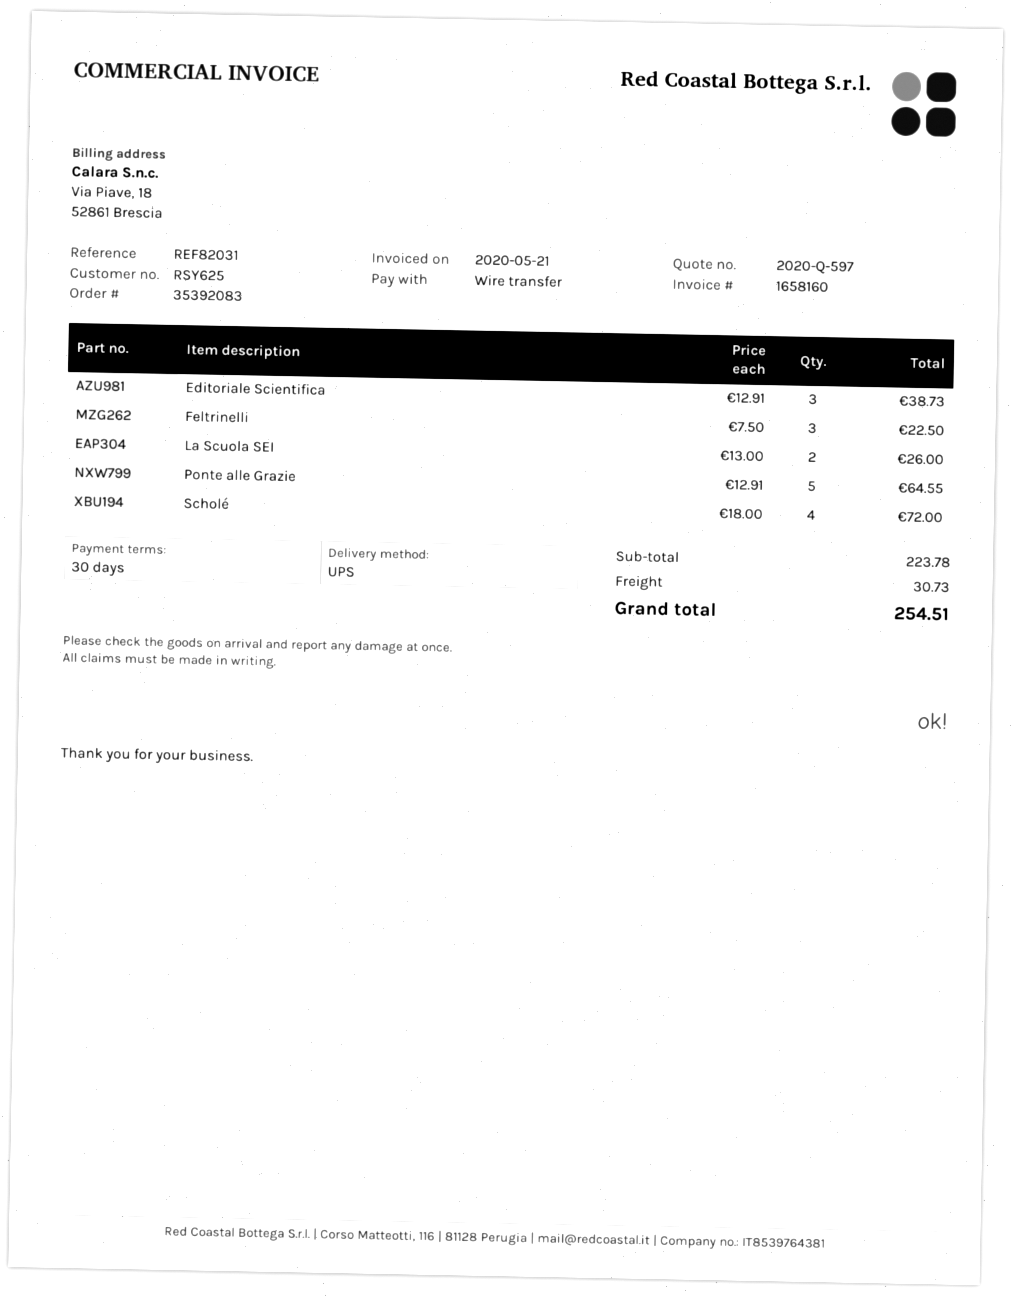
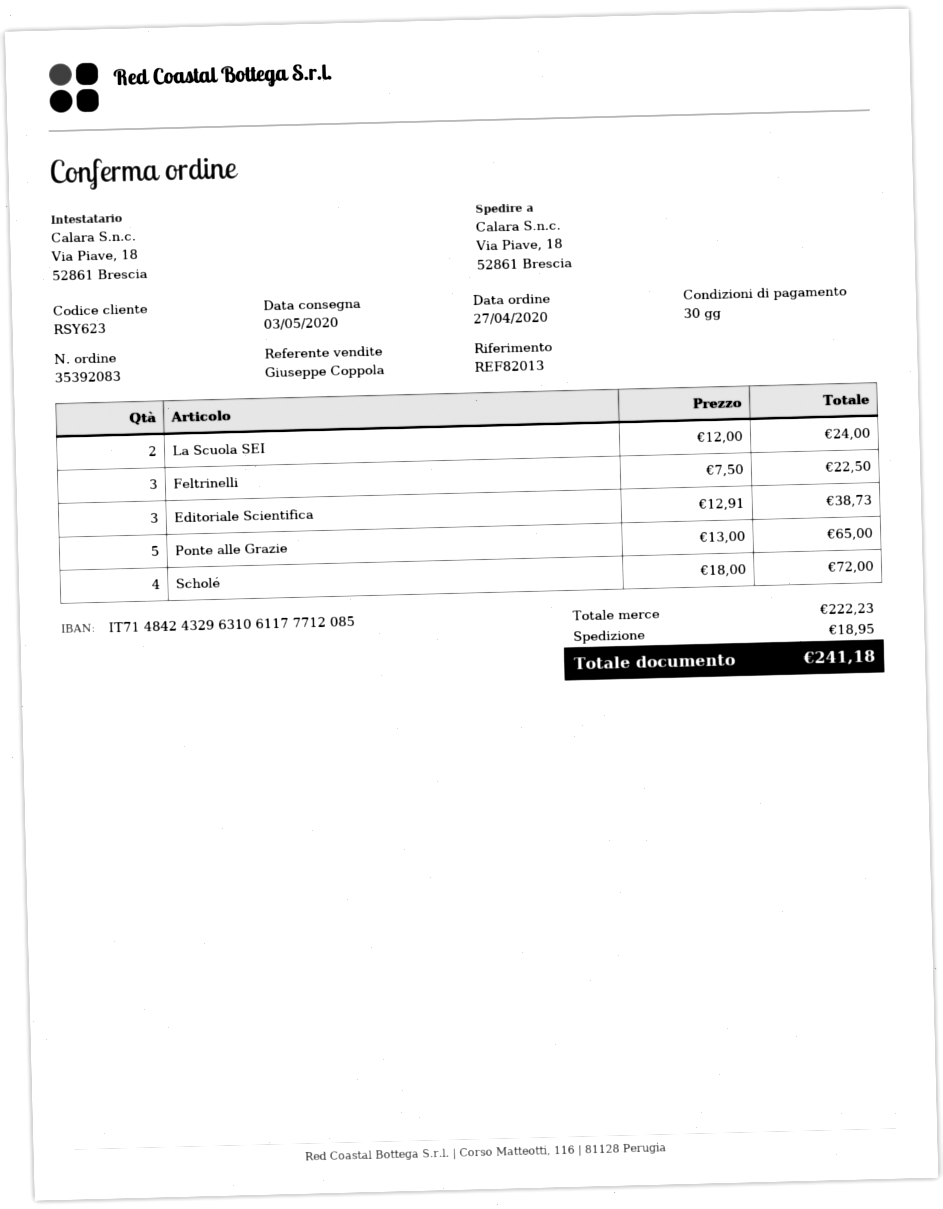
customer number: RSY625 -> RSY623
reference: REF82031 -> REF82013
La Scuola SEI: 2 x 13.00 = 26.00 -> 2 x 12.00 = 24.00
Ponte alle Grazie: 5 x 12.91 = 64.55 -> 5 x 13.00 = 65.00
subtotal: 223.78 -> 222.23
shipping: 30.73 -> 18.95
total: 254.51 -> 241.18

